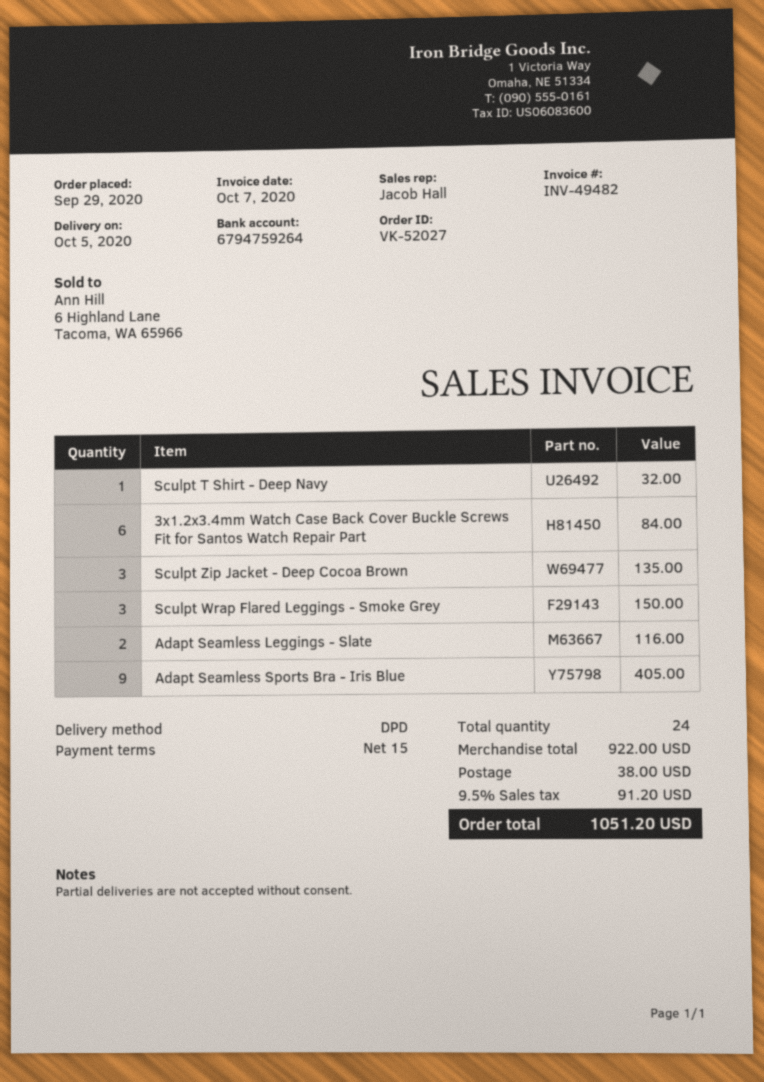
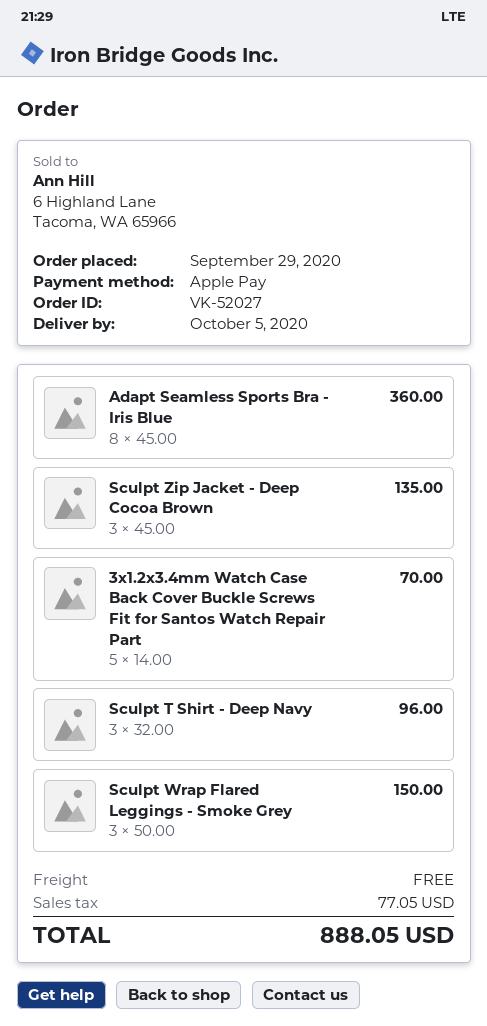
Sculpt T Shirt - Deep Navy: 1 for 32.00 -> 3 for 96.00
3x1.2x3.4mm Watch Case Back Cover Buckle Screws Fit for Santos Watch Repair Part: 6 for 84.00 -> 5 for 70.00
Adapt Seamless Leggings - Slate: 2 for 116.00 -> none
Adapt Seamless Sports Bra - Iris Blue: 9 for 405.00 -> 8 for 360.00
shipping: 38.00 -> 0.00
tax: 91.20 -> 77.05
total: 1051.20 -> 888.05

